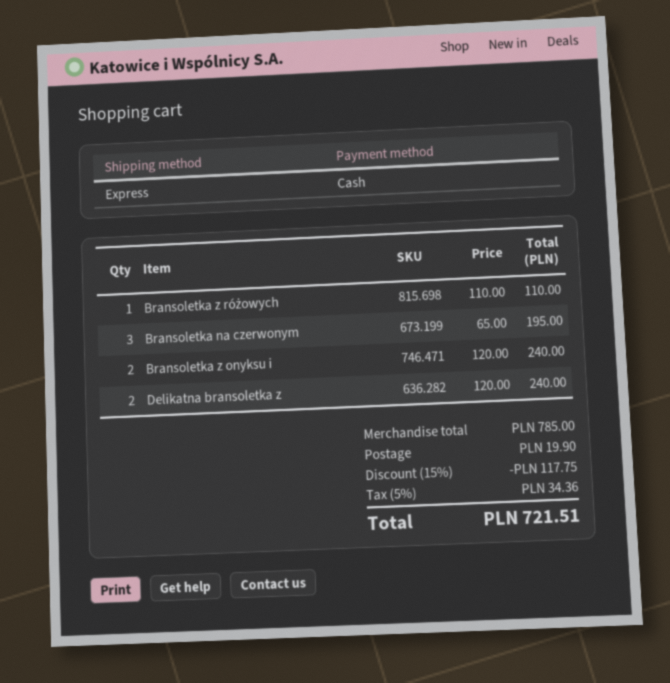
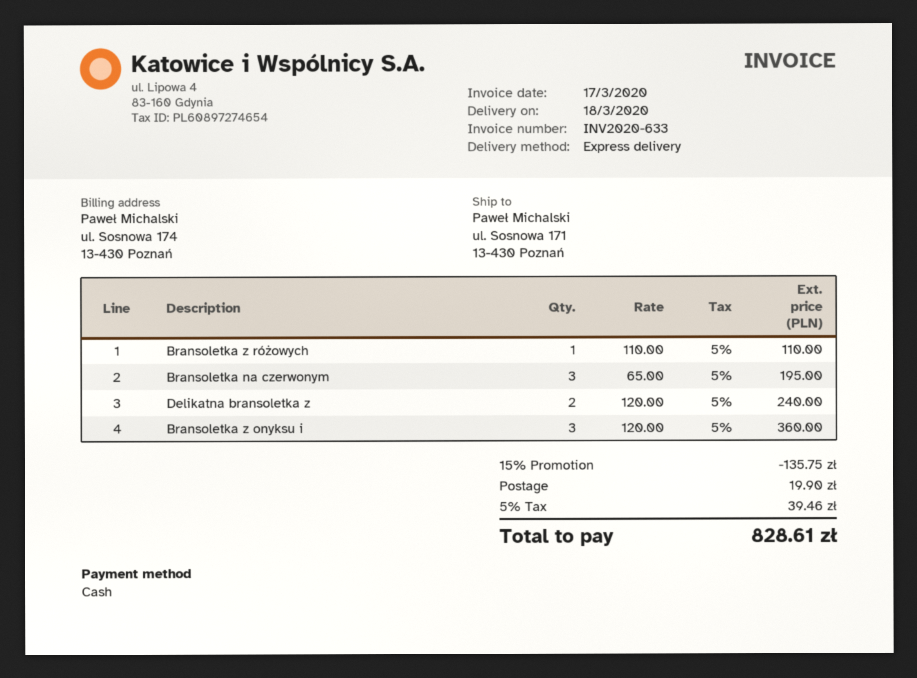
Bransoletka z onyksu i: 2 x 120.00 = 240.00 -> 3 x 120.00 = 360.00
discount: 15% = 117.75 -> 15% = 135.75
tax: 5% = 34.36 -> 5% = 39.46
total: 721.51 -> 828.61

